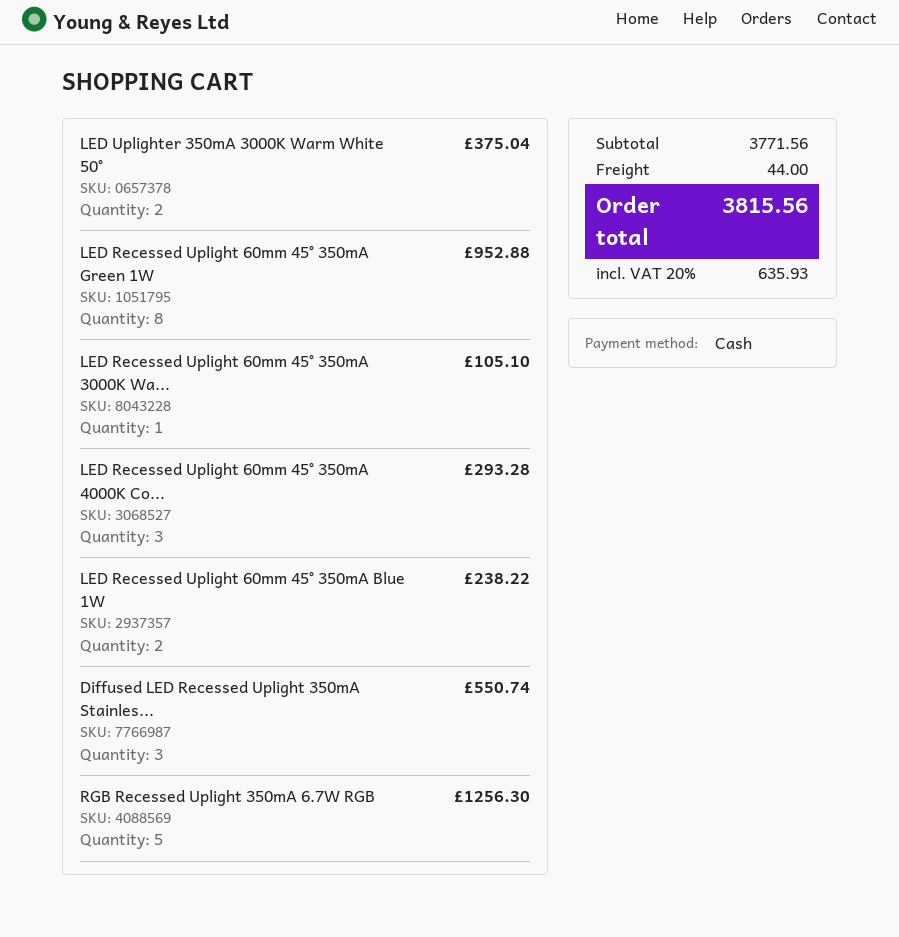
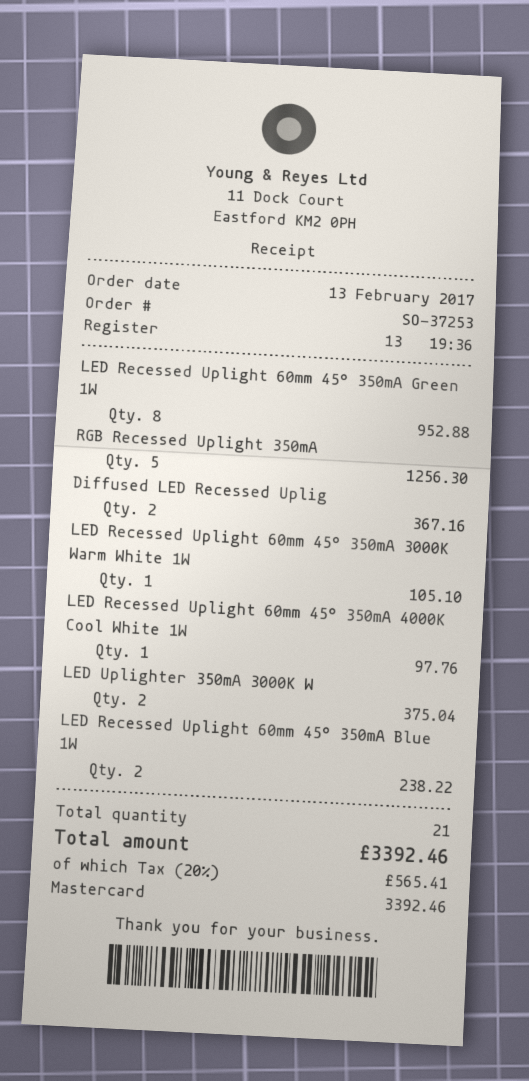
payment method: cash -> Mastercard
LED Recessed Uplight 60mm 45° 350mA 4000K Co...: 3 for 293.28 -> 1 for 97.76
Diffused LED Recessed Uplight 350mA Stainles...: 3 for 550.74 -> 2 for 367.16
shipping: 44.00 -> none
tax: 20% = 635.93 -> 20% = 565.41
total: 3815.56 -> 3392.46

